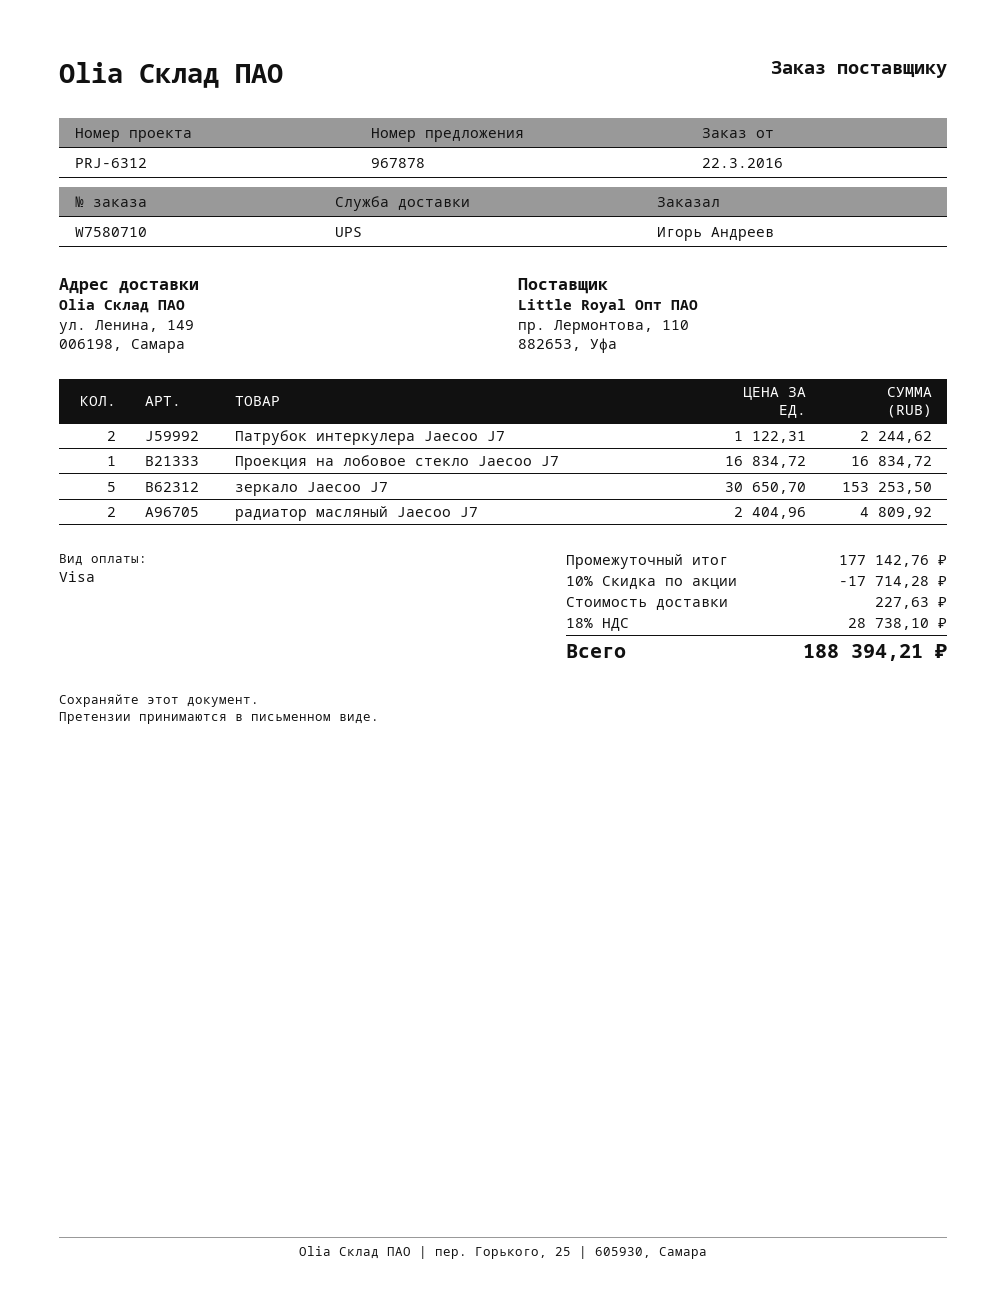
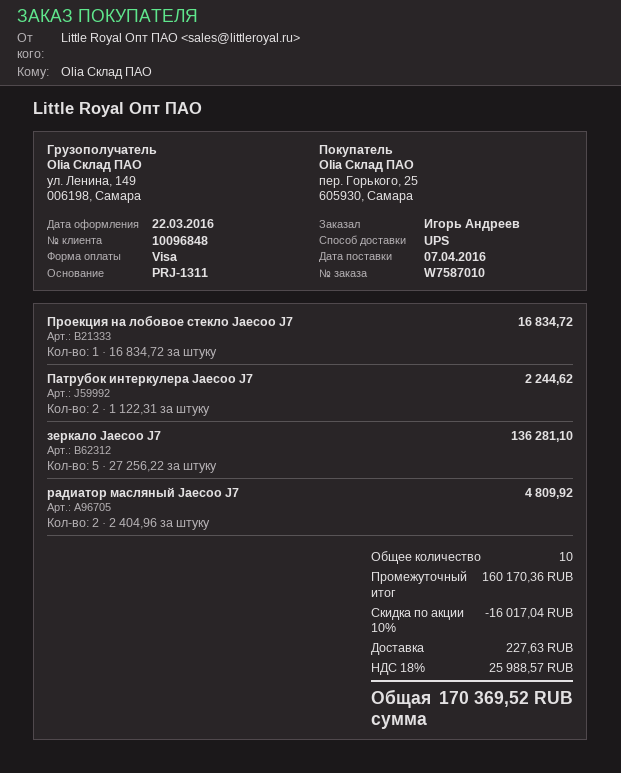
order number: W7580710 -> W7587010
reference: PRJ-6312 -> PRJ-1311
зеркало Jaecoo J7: 5 x 30650.70 = 153253.50 -> 5 x 27256.22 = 136281.10
subtotal: 177142.76 -> 160170.36
discount: 10% = 17714.28 -> 10% = 16017.04
tax: 18% = 28738.10 -> 18% = 25988.57
total: 188394.21 -> 170369.52

